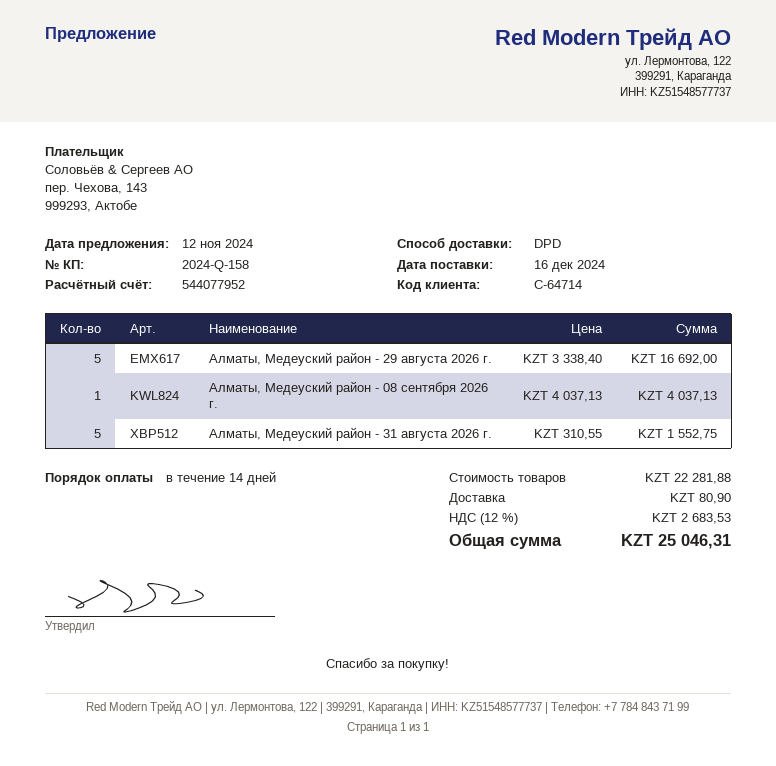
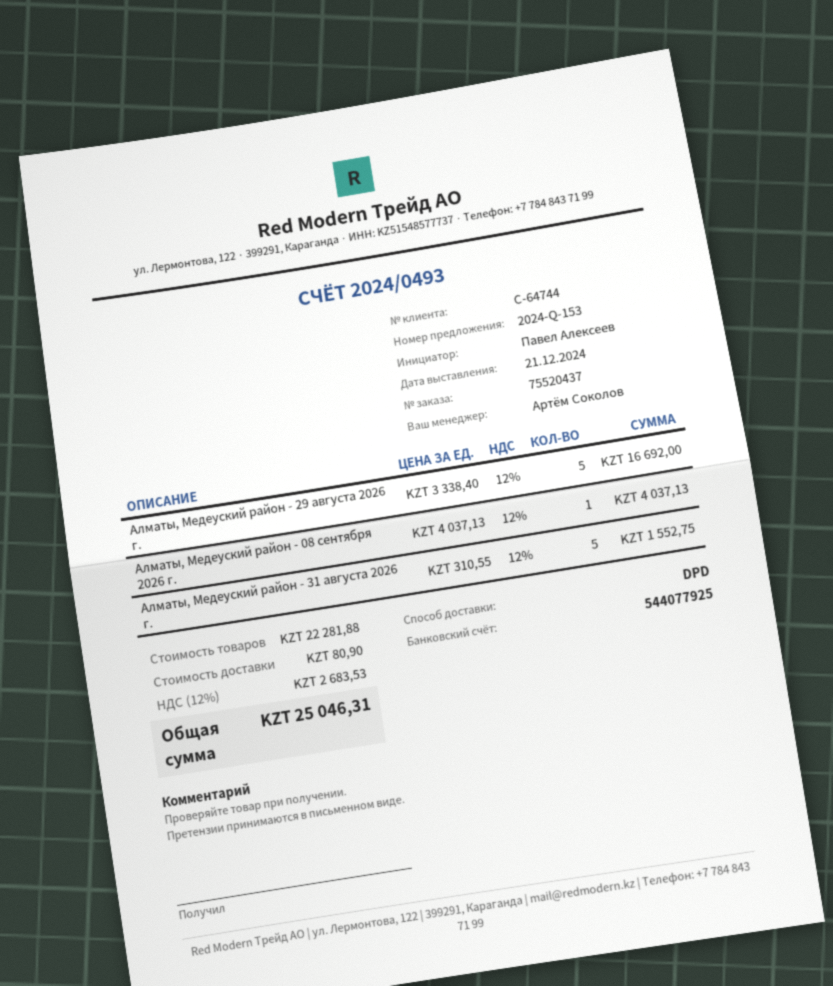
quote number: 2024-Q-158 -> 2024-Q-153
customer number: C-64714 -> C-64744
bank account: 544077952 -> 544077925

